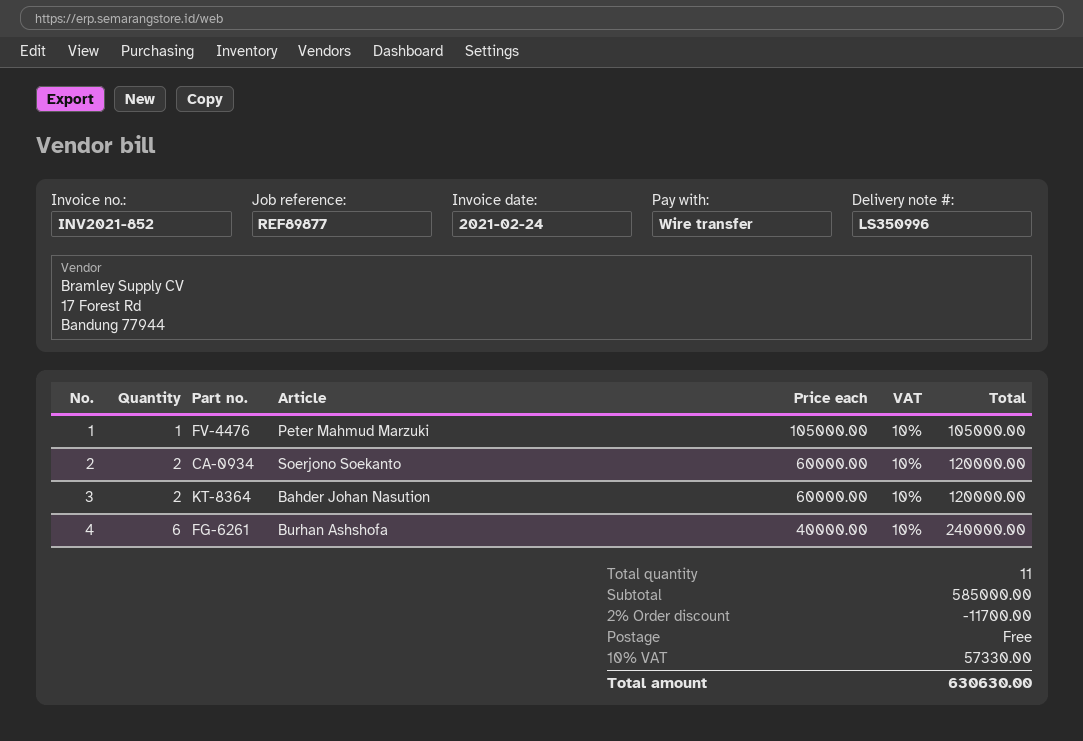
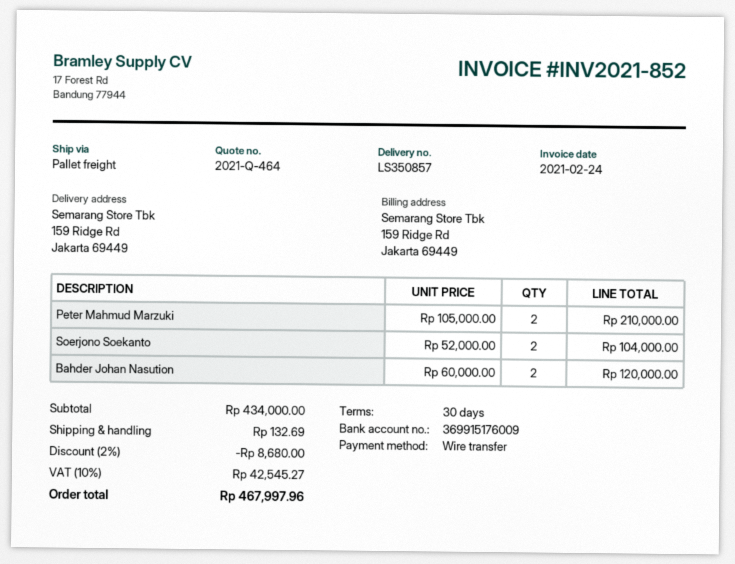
delivery note number: LS350996 -> LS350857
Peter Mahmud Marzuki: 1 x 105000.00 = 105000.00 -> 2 x 105000.00 = 210000.00
Soerjono Soekanto: 2 x 60000.00 = 120000.00 -> 2 x 52000.00 = 104000.00
Burhan Ashshofa: 6 x 40000.00 = 240000.00 -> none
subtotal: 585000.00 -> 434000.00
discount: 2% = 11700.00 -> 2% = 8680.00
shipping: 0.00 -> 132.69
tax: 10% = 57330.00 -> 10% = 42545.27
total: 630630.00 -> 467997.96

